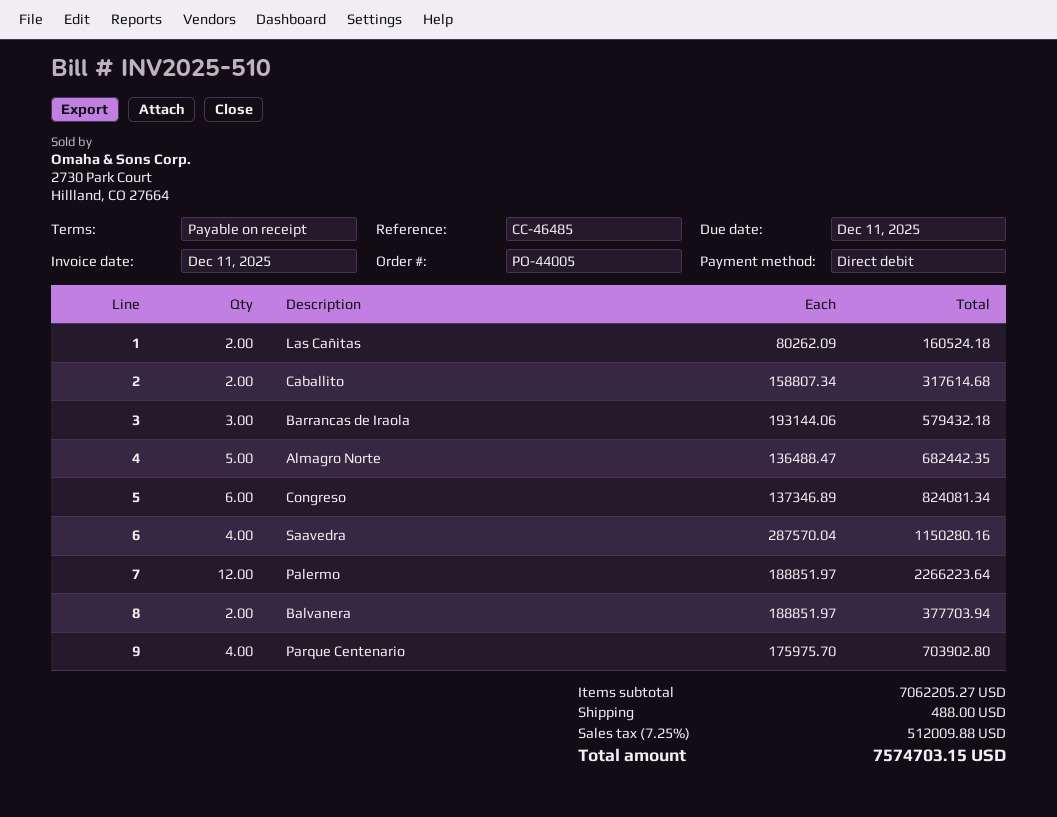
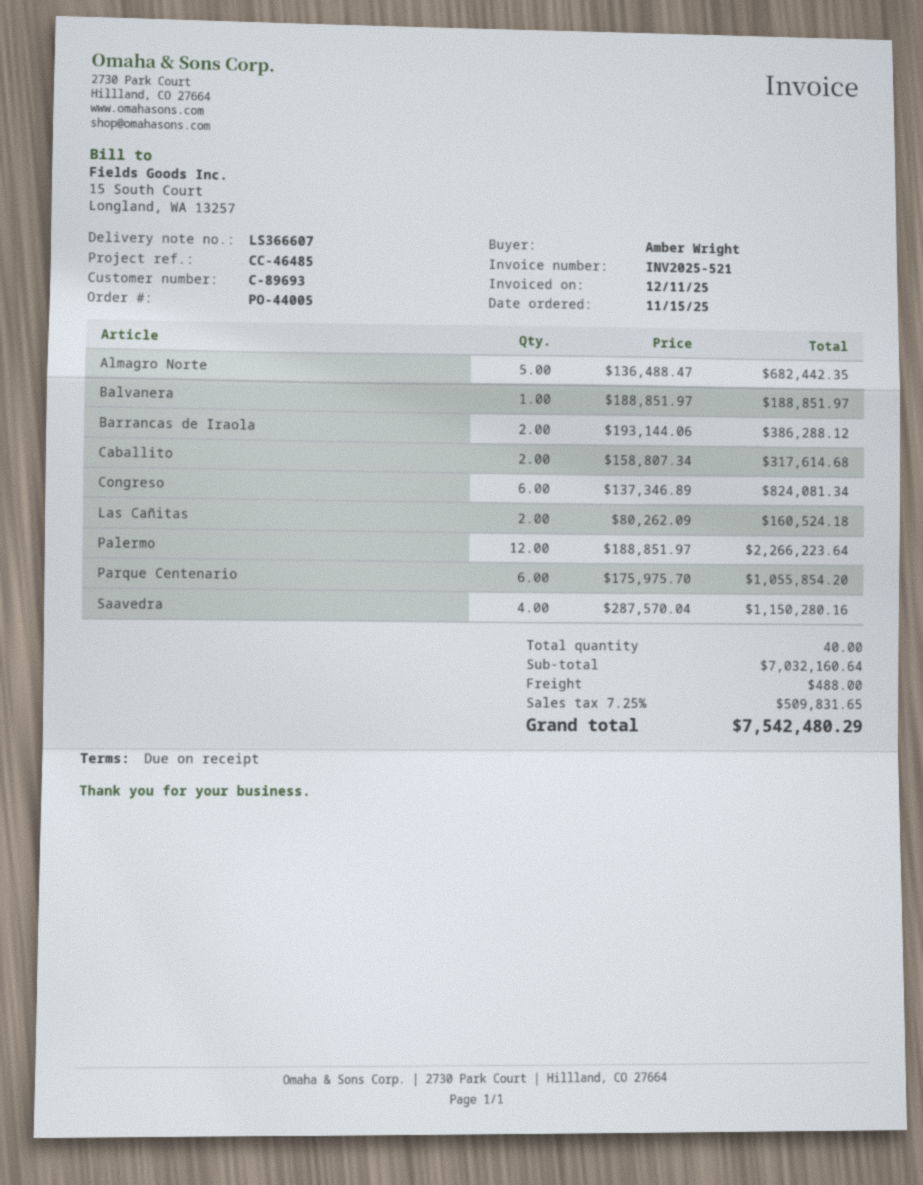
invoice number: INV2025-510 -> INV2025-521
Barrancas de Iraola: 3 x 193144.06 = 579432.18 -> 2 x 193144.06 = 386288.12
Balvanera: 2 x 188851.97 = 377703.94 -> 1 x 188851.97 = 188851.97
Parque Centenario: 4 x 175975.70 = 703902.80 -> 6 x 175975.70 = 1055854.20
subtotal: 7062205.27 -> 7032160.64
tax: 7.25% = 512009.88 -> 7.25% = 509831.65
total: 7574703.15 -> 7542480.29

